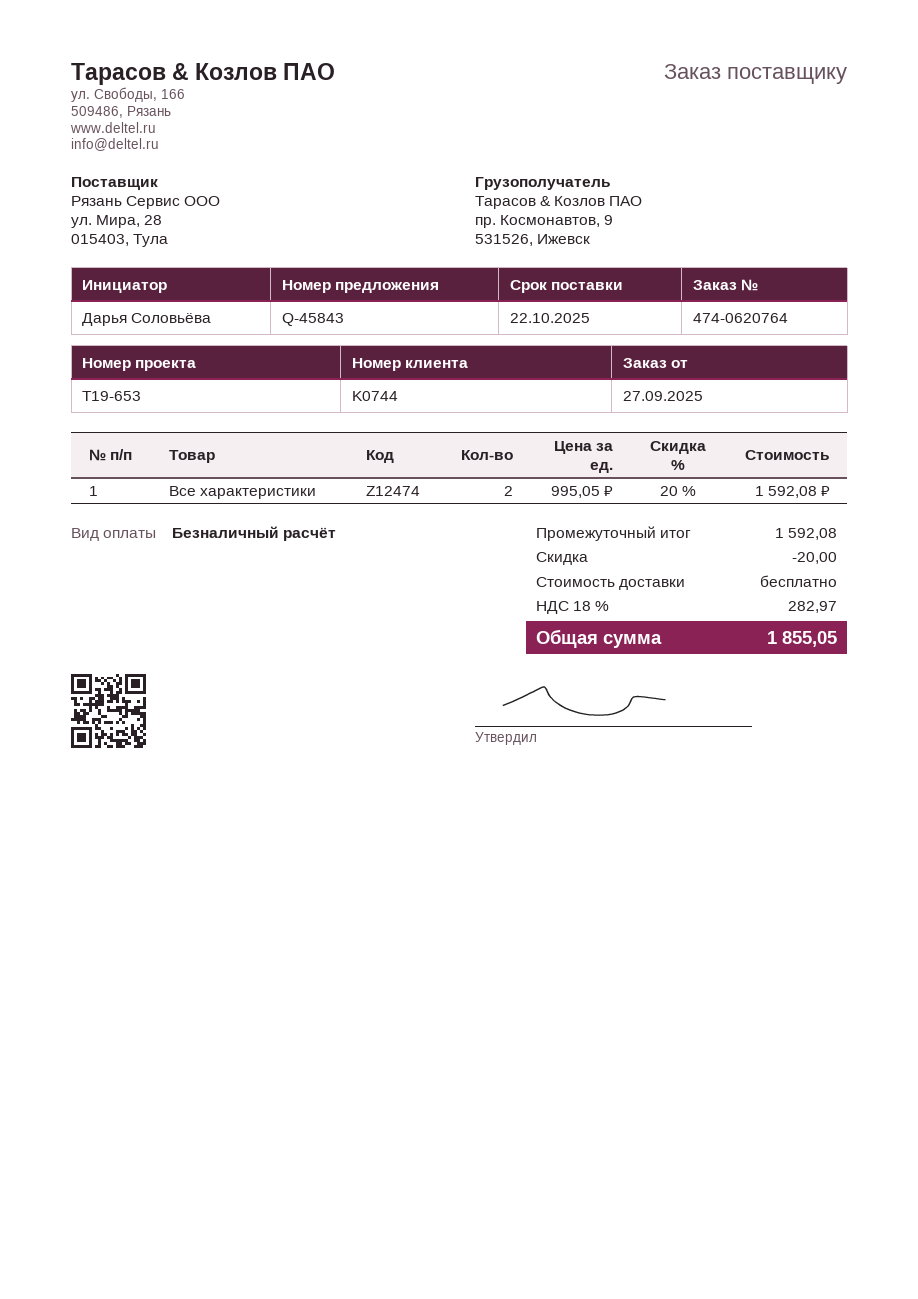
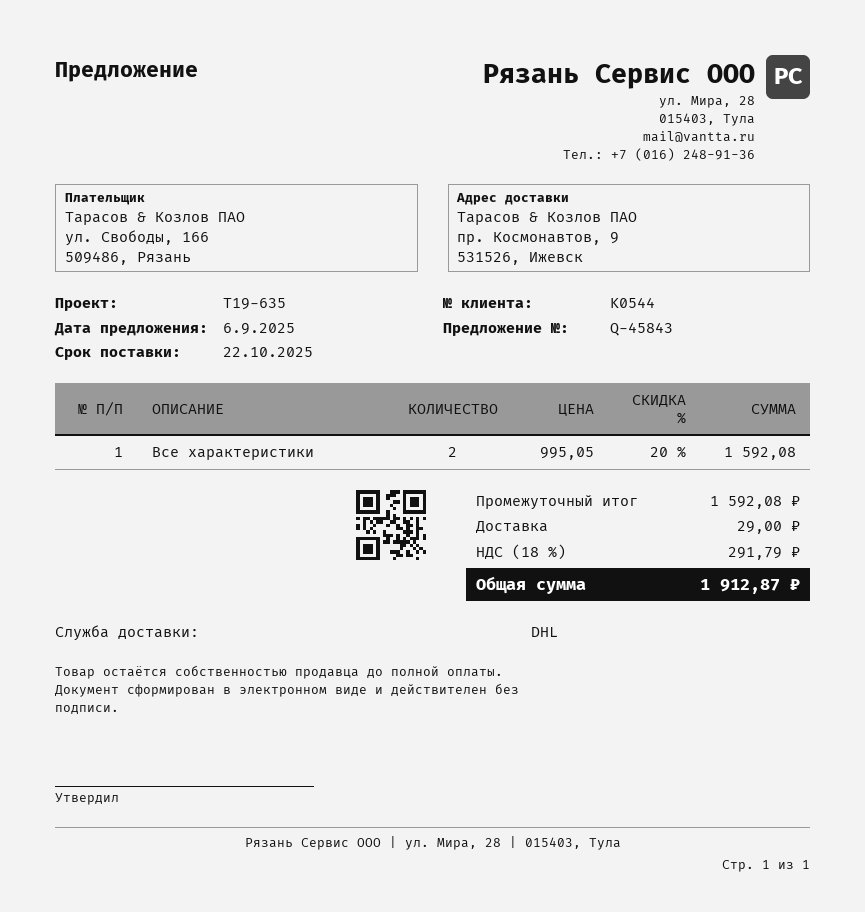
customer number: K0744 -> K0544
reference: T19-653 -> T19-635
discount: 20.00 -> none
shipping: 0.00 -> 29.00
tax: 18% = 282.97 -> 18% = 291.79
total: 1855.05 -> 1912.87

